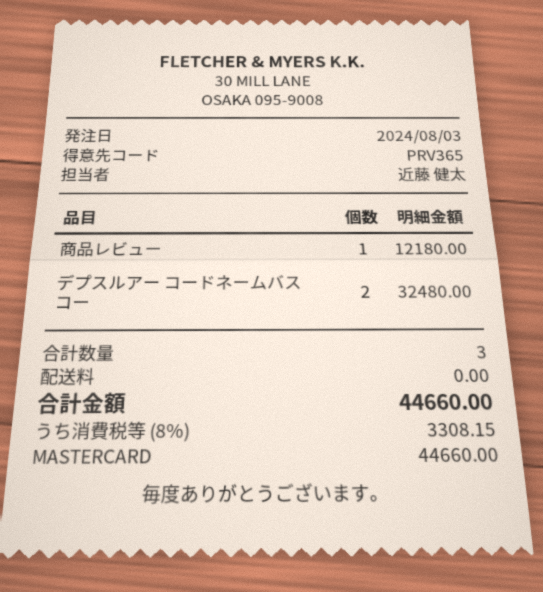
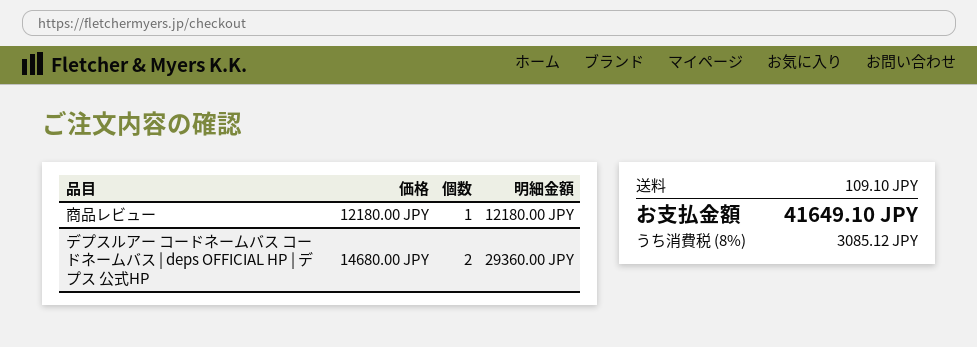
デプスルアー コードネームバス コー: 2 for 32480.00 -> 2 for 29360.00
shipping: 0.00 -> 109.10
tax: 8% = 3308.15 -> 8% = 3085.12
total: 44660.00 -> 41649.10

